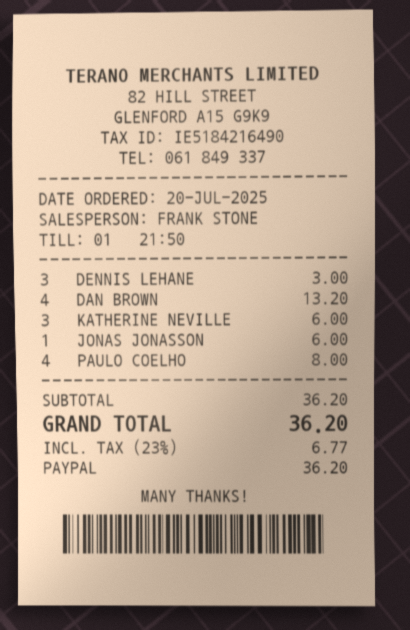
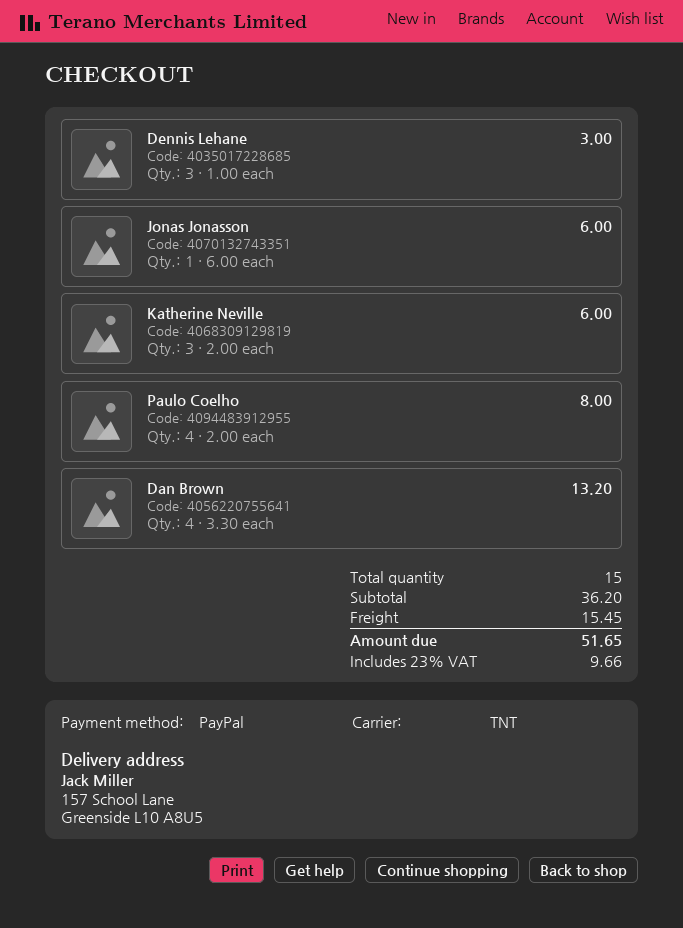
shipping: none -> 15.45
tax: 23% = 6.77 -> 23% = 9.66
total: 36.20 -> 51.65

